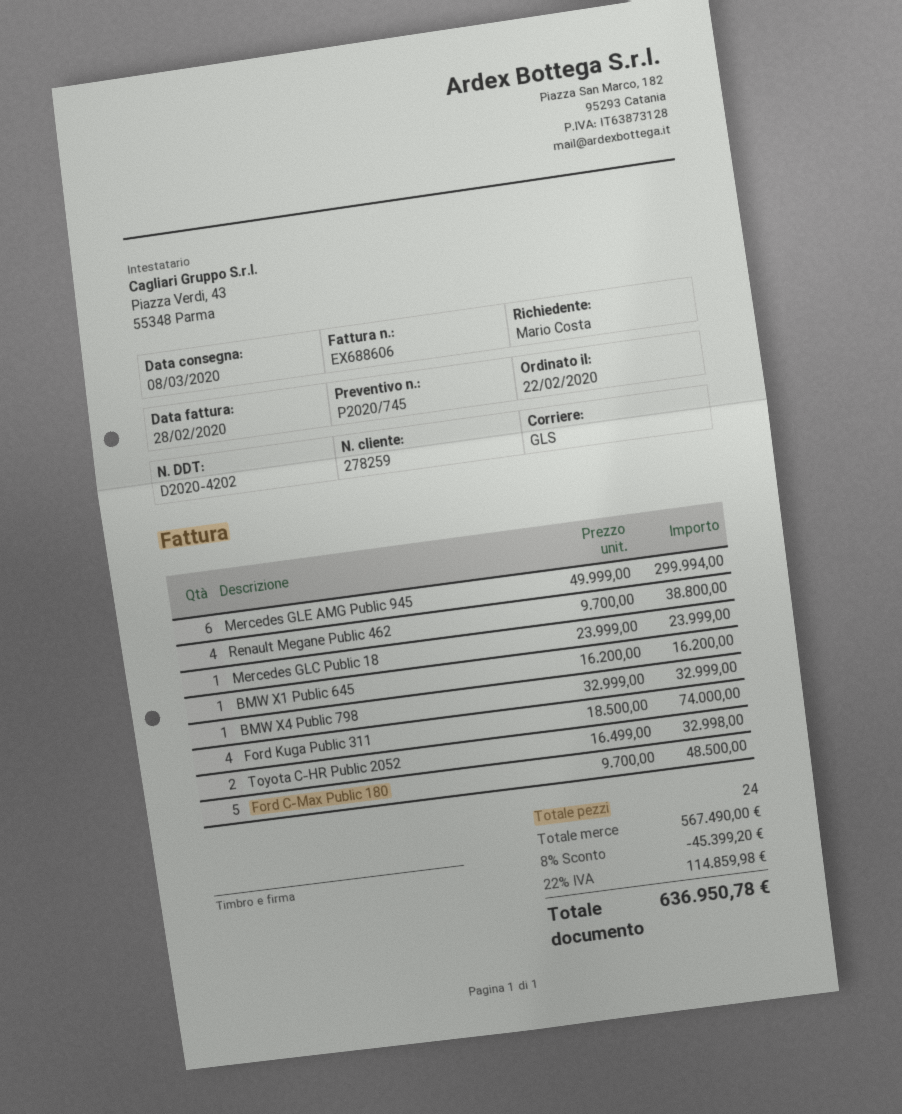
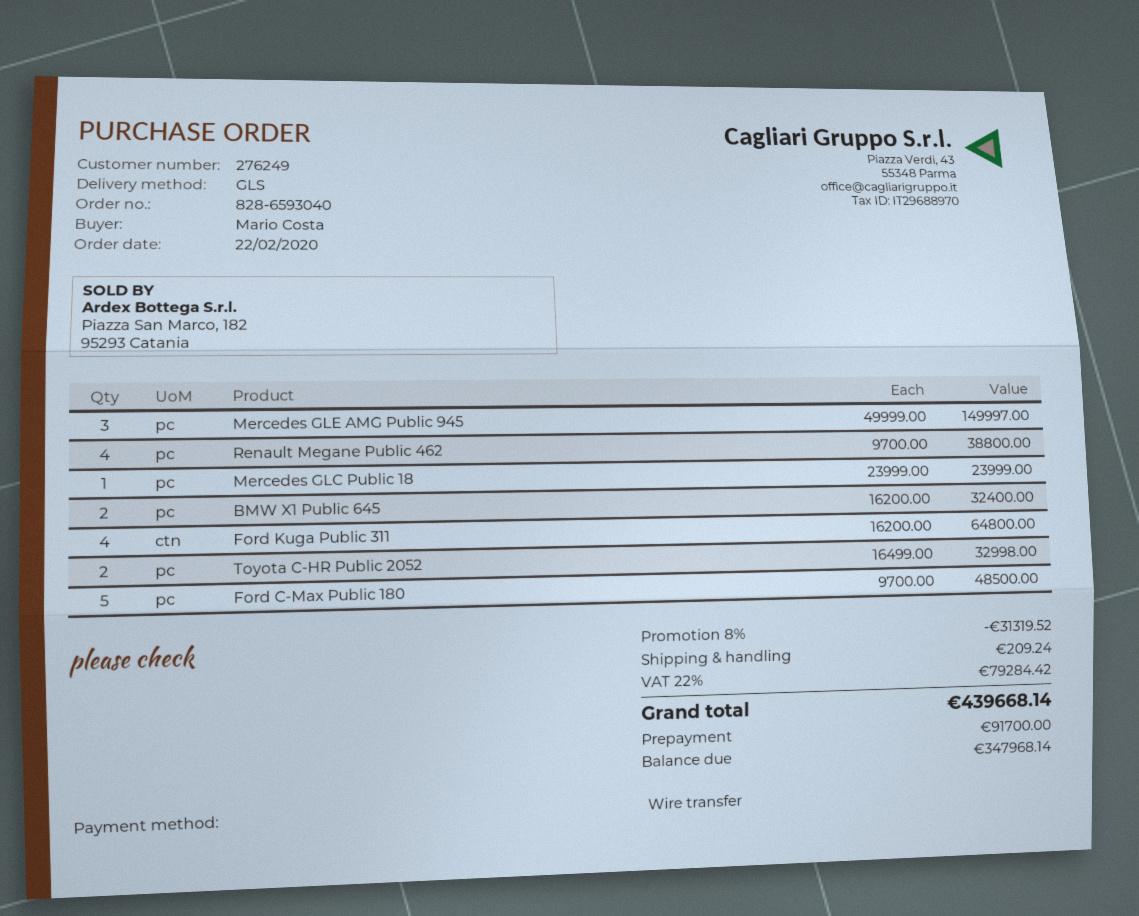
customer number: 278259 -> 276249
Mercedes GLE AMG Public 945: 6 x 49999.00 = 299994.00 -> 3 x 49999.00 = 149997.00
BMW X1 Public 645: 1 x 16200.00 = 16200.00 -> 2 x 16200.00 = 32400.00
BMW X4 Public 798: 1 x 32999.00 = 32999.00 -> none
Ford Kuga Public 311: 4 x 18500.00 = 74000.00 -> 4 x 16200.00 = 64800.00
discount: 8% = 45399.20 -> 8% = 31319.52
shipping: none -> 209.24
tax: 22% = 114859.98 -> 22% = 79284.42
total: 636950.78 -> 439668.14

